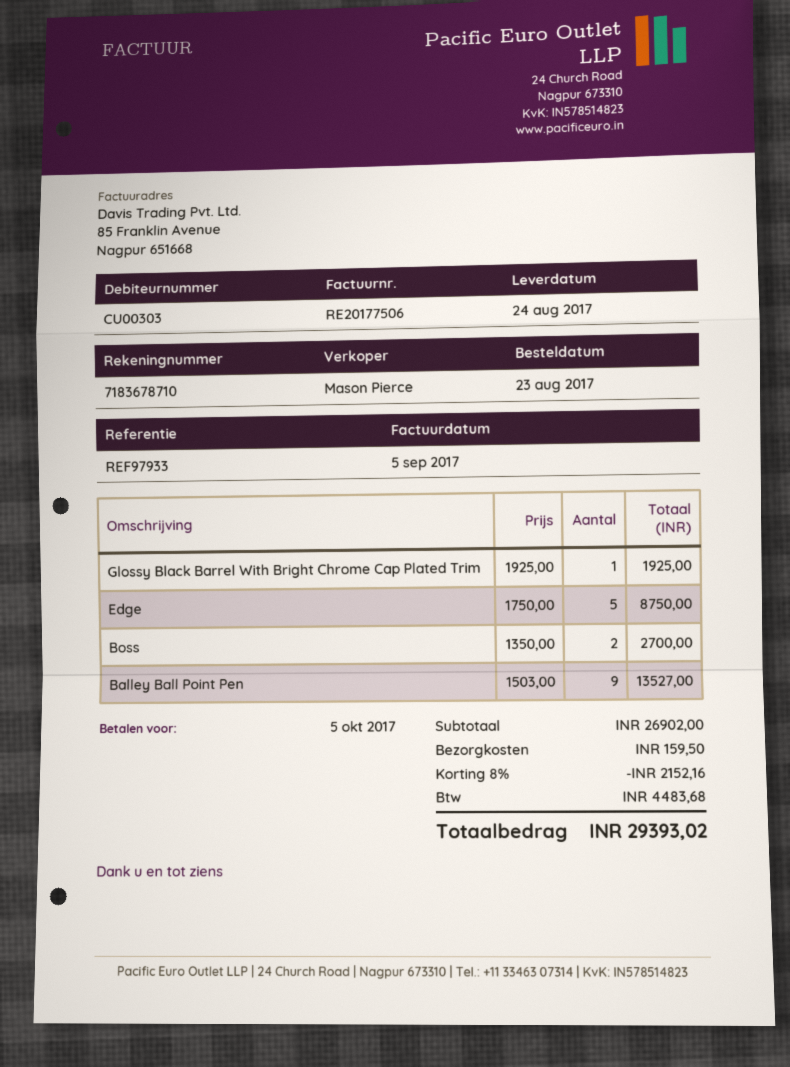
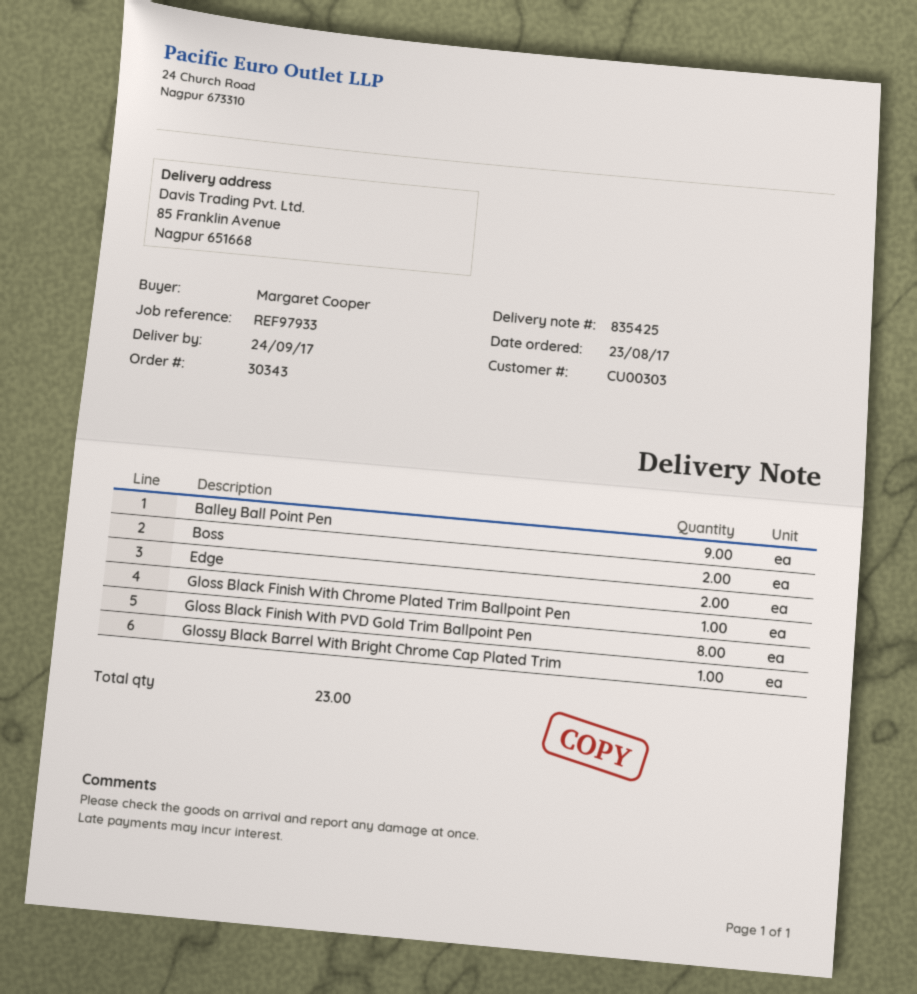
delivery date: 2017-08-24 -> 2017-09-24
Edge: 5 -> 2
Gloss Black Finish With Chrome Plated Trim Ballpoint Pen: none -> 1
Gloss Black Finish With PVD Gold Trim Ballpoint Pen: none -> 8

